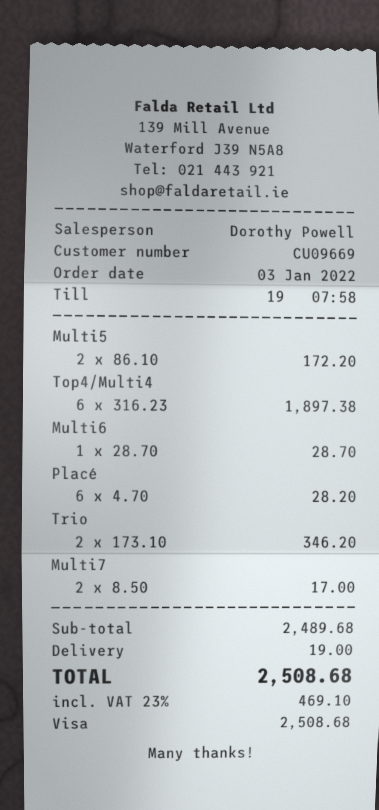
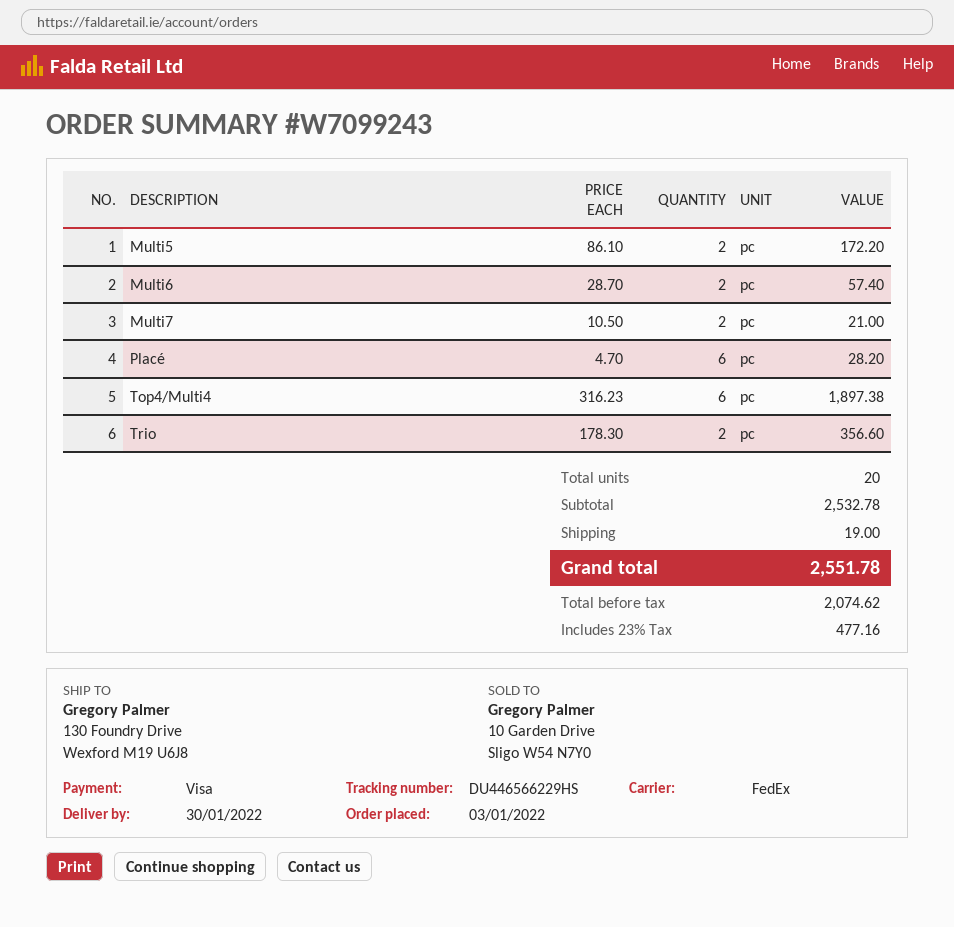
Multi6: 1 x 28.70 = 28.70 -> 2 x 28.70 = 57.40
Trio: 2 x 173.10 = 346.20 -> 2 x 178.30 = 356.60
Multi7: 2 x 8.50 = 17.00 -> 2 x 10.50 = 21.00
subtotal: 2489.68 -> 2532.78
tax: 23% = 469.10 -> 23% = 477.16
total: 2508.68 -> 2551.78

